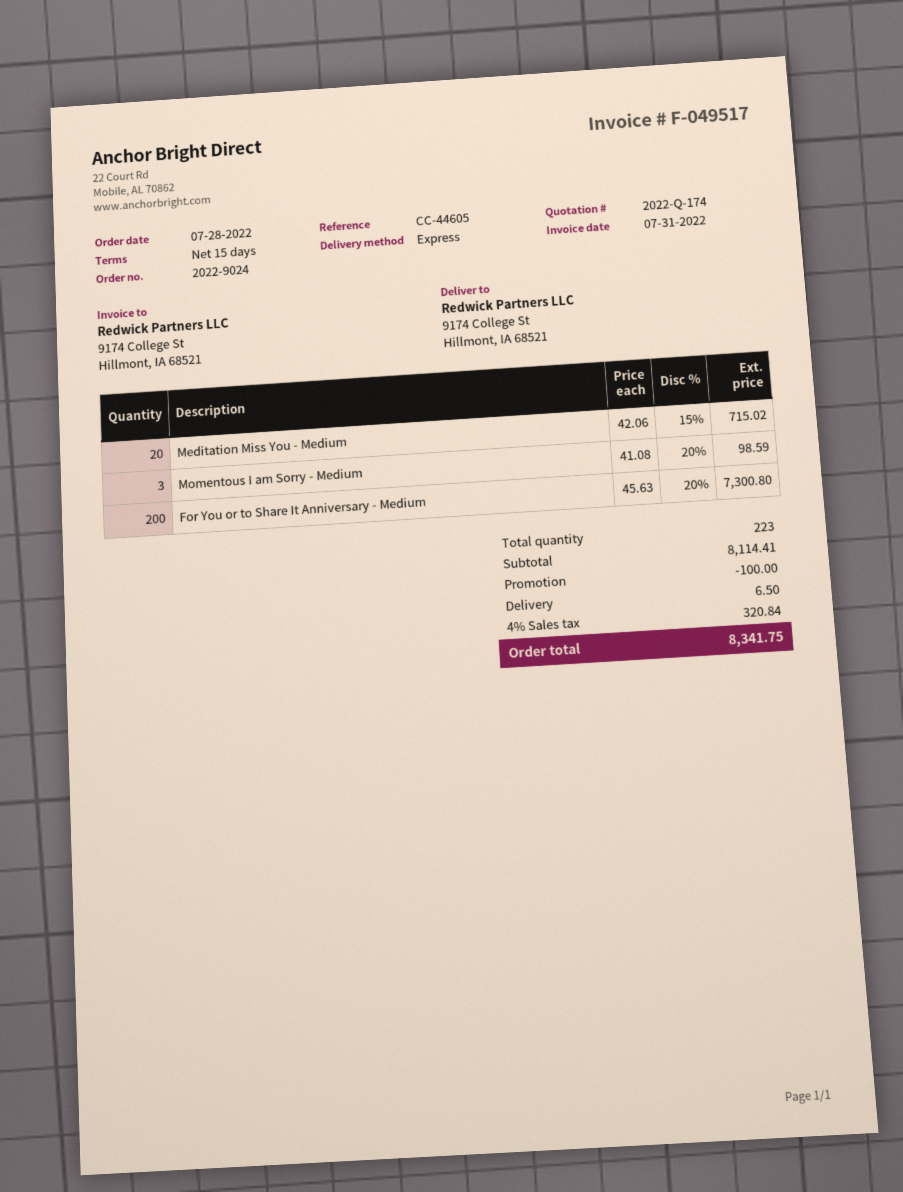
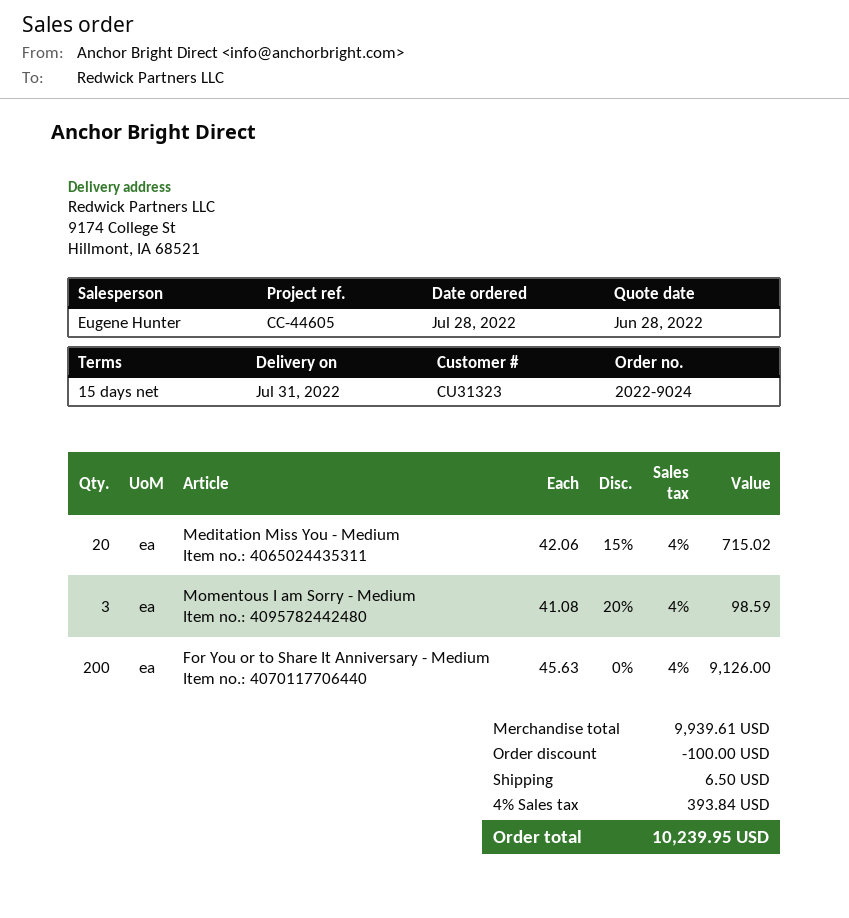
For You or to Share It Anniversary - Medium: 200 x 45.63 - 20% = 7300.80 -> 200 x 45.63 = 9126.00
subtotal: 8114.41 -> 9939.61
tax: 4% = 320.84 -> 4% = 393.84
total: 8341.75 -> 10239.95

